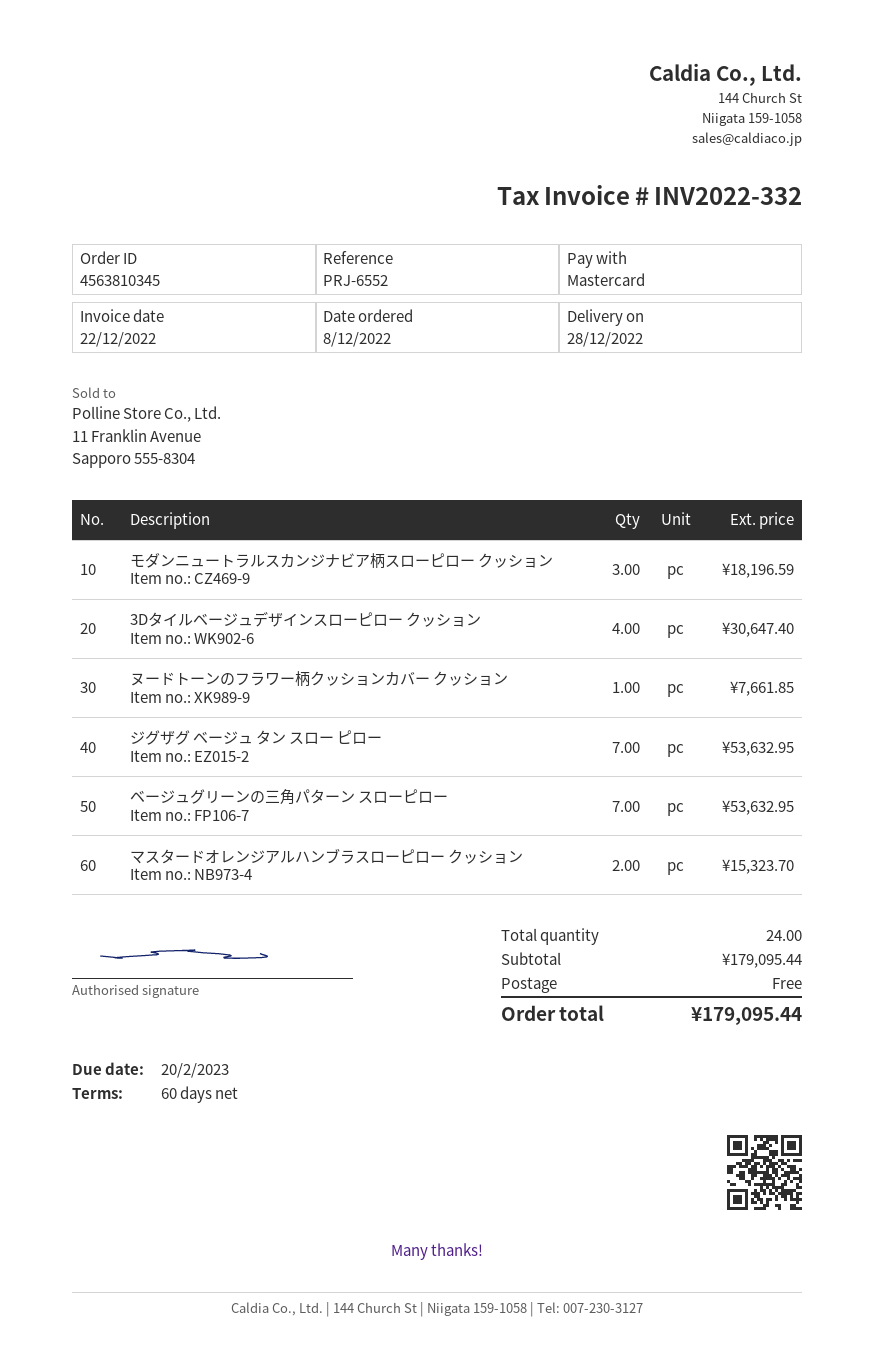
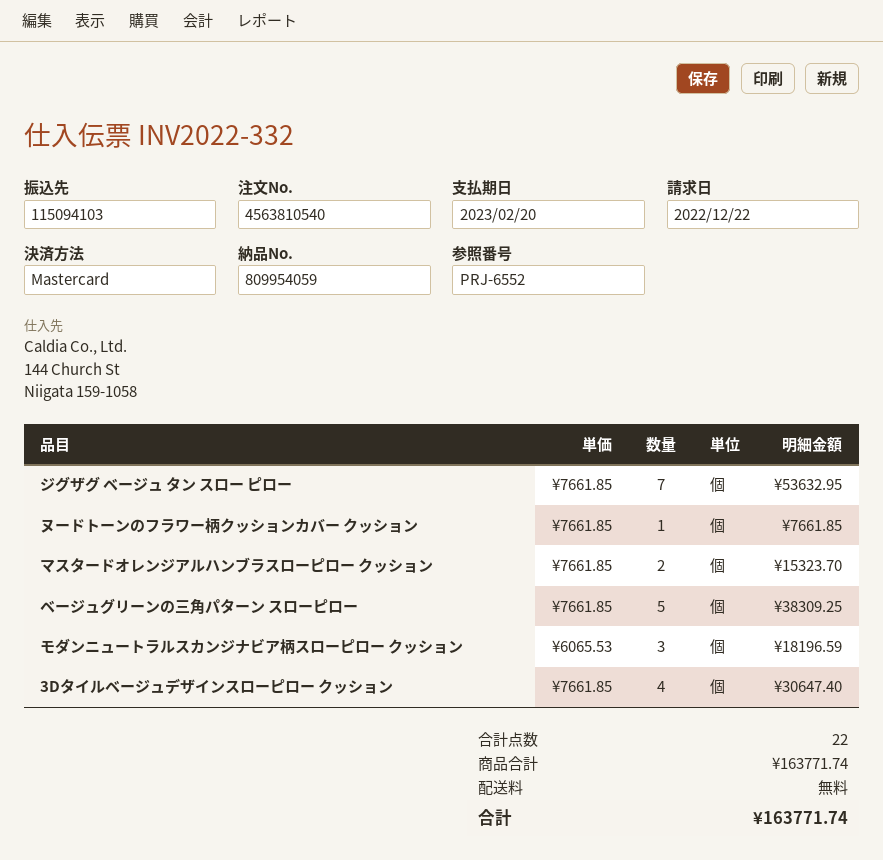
order number: 4563810345 -> 4563810540
ベージュグリーンの三角パターン スローピロー: 7 for 53632.95 -> 5 for 38309.25
total quantity: 24 -> 22
subtotal: 179095.44 -> 163771.74
total: 179095.44 -> 163771.74

